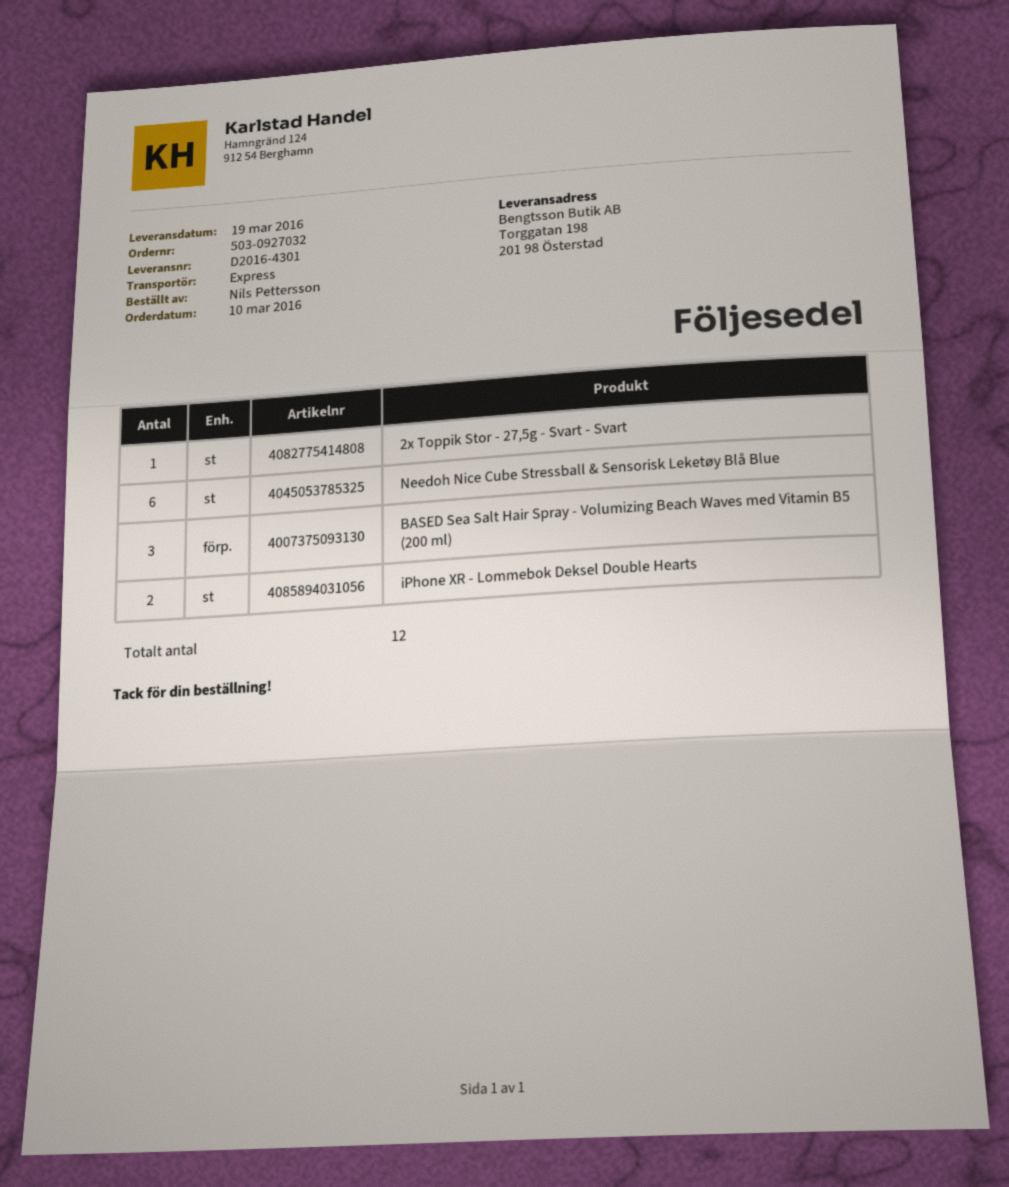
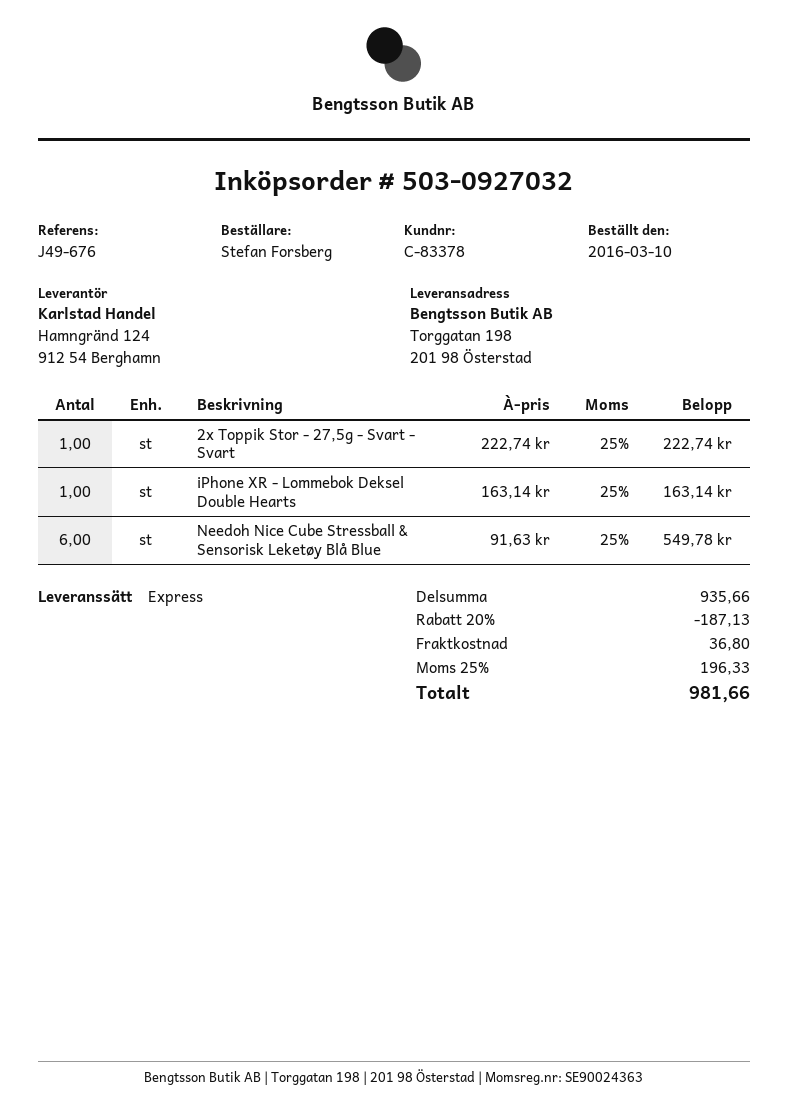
ordered by: Nils Pettersson -> Stefan Forsberg
BASED Sea Salt Hair Spray - Volumizing Beach Waves med Vitamin B5 (200 ml): 3 -> none
iPhone XR - Lommebok Deksel Double Hearts: 2 -> 1

